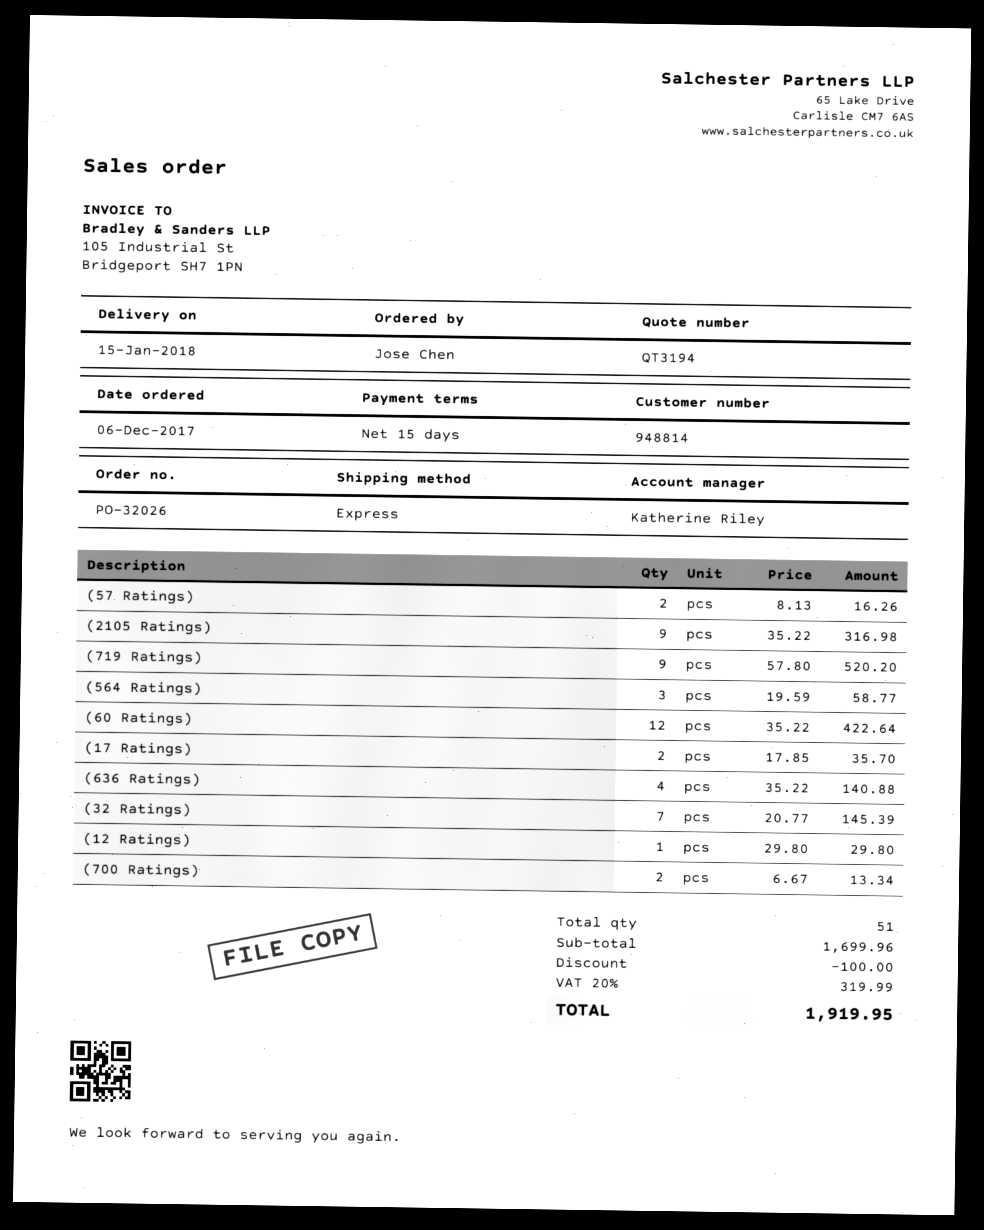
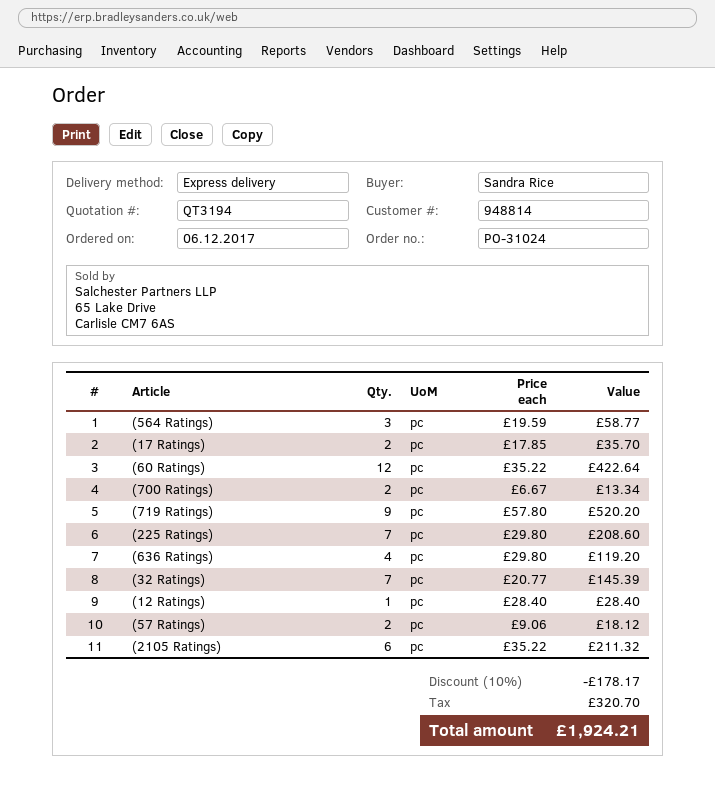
order number: PO-32026 -> PO-31024
ordered by: Jose Chen -> Sandra Rice
(57 Ratings): 2 x 8.13 = 16.26 -> 2 x 9.06 = 18.12
(2105 Ratings): 9 x 35.22 = 316.98 -> 6 x 35.22 = 211.32
(636 Ratings): 4 x 35.22 = 140.88 -> 4 x 29.80 = 119.20
(12 Ratings): 1 x 29.80 = 29.80 -> 1 x 28.40 = 28.40
(225 Ratings): none -> 7 x 29.80 = 208.60
discount: 100.00 -> 178.17
tax: 319.99 -> 320.70
total: 1919.95 -> 1924.21

